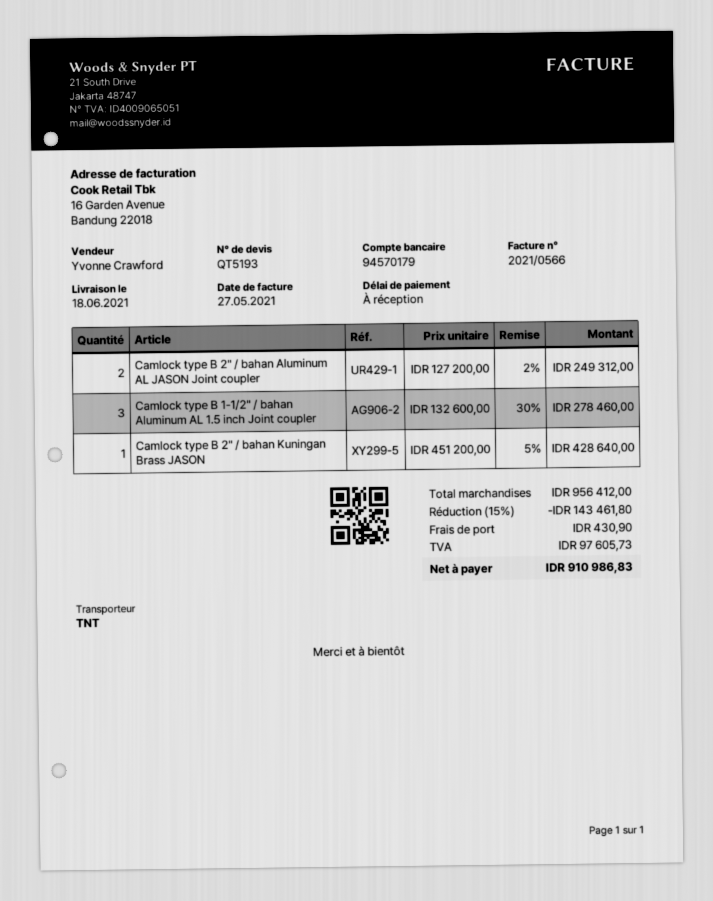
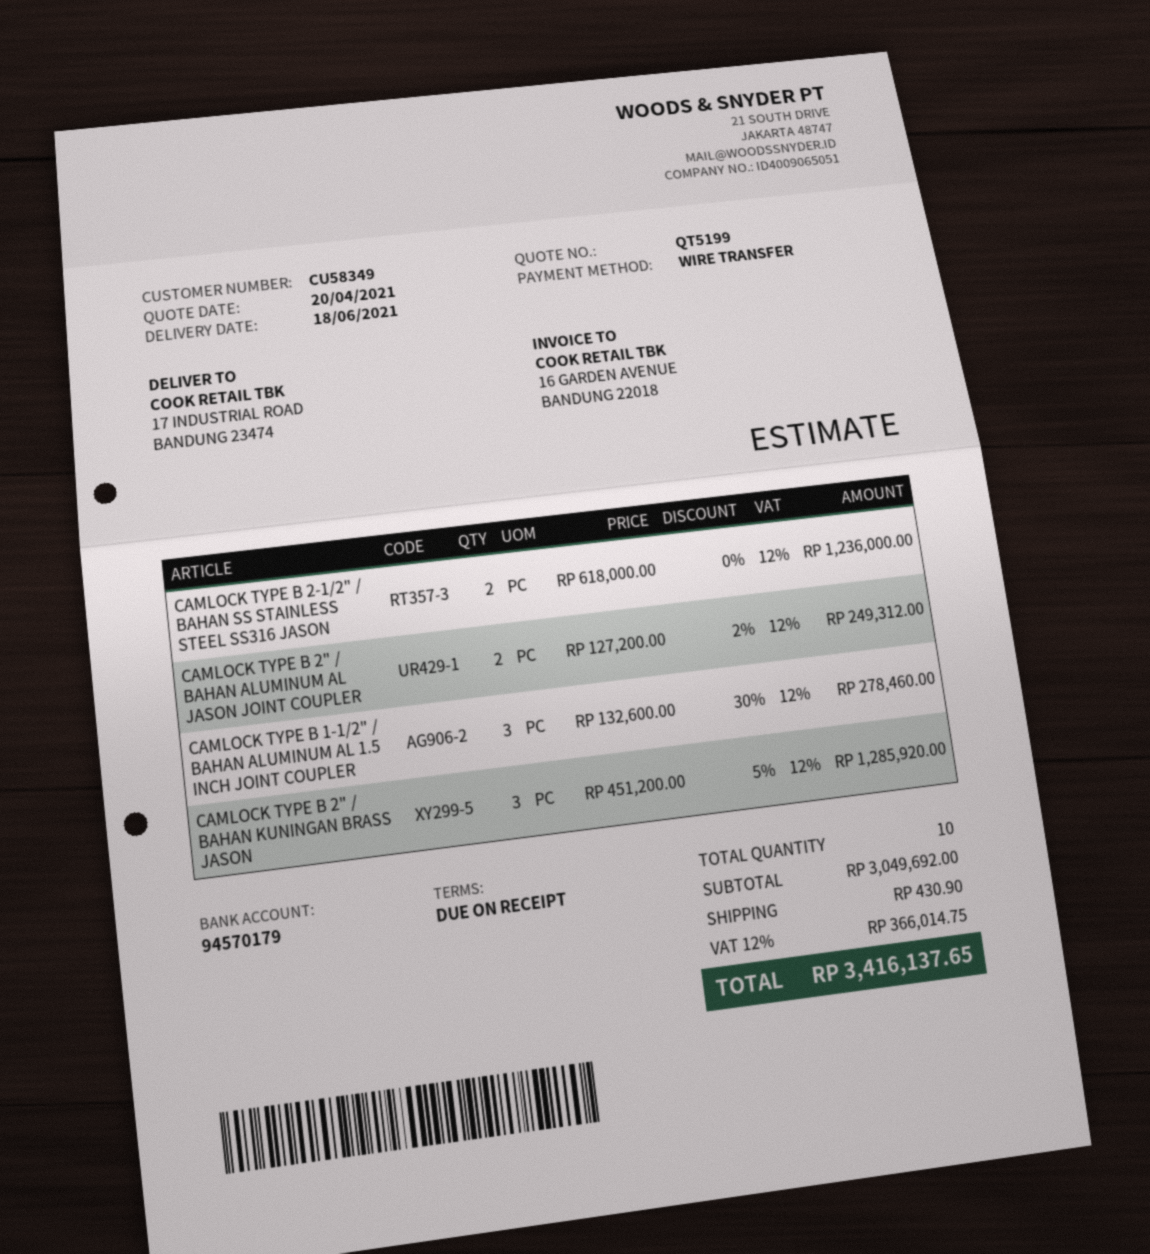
quote number: QT5193 -> QT5199
Camlock type B 2" / bahan Kuningan Brass JASON: 1 x 451200.00 - 5% = 428640.00 -> 3 x 451200.00 - 5% = 1285920.00
CAMLOCK TYPE B 2-1/2" / BAHAN SS STAINLESS STEEL SS316 JASON: none -> 2 x 618000.00 = 1236000.00
subtotal: 956412.00 -> 3049692.00
discount: 15% = 143461.80 -> none
tax: 97605.73 -> 366014.75
total: 910986.83 -> 3416137.65

